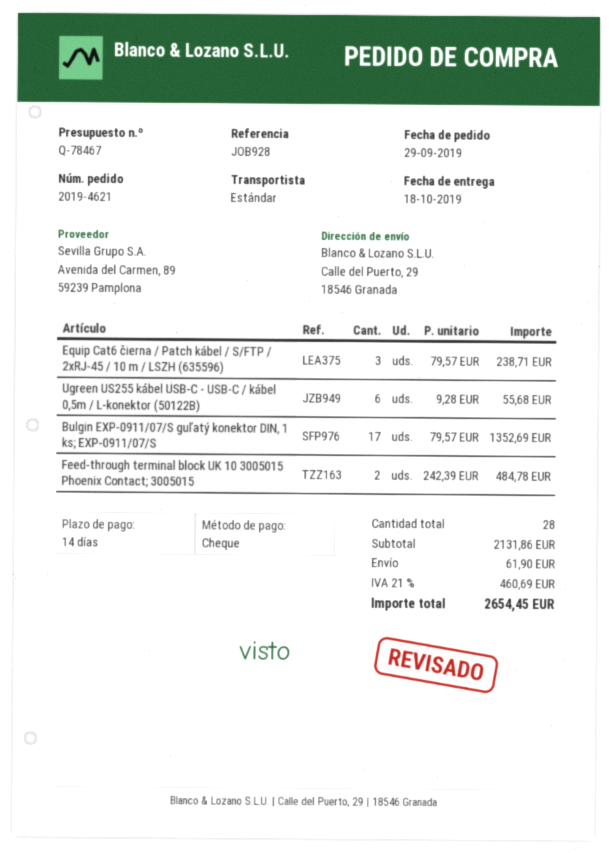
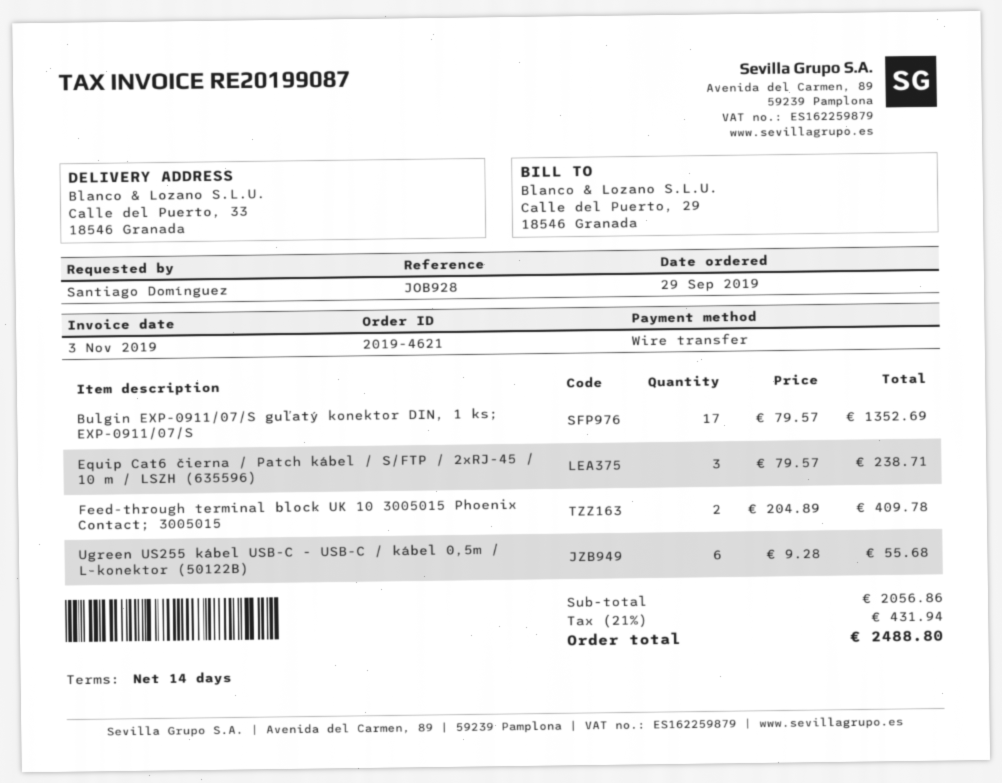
payment method: cheque -> bank transfer
ship to: Calle del Puerto, 29, 18546 Granada -> Calle del Puerto, 33, 18546 Granada
Feed-through terminal block UK 10 3005015 Phoenix Contact; 3005015: 2 x 242.39 = 484.78 -> 2 x 204.89 = 409.78
subtotal: 2131.86 -> 2056.86
shipping: 61.90 -> none
tax: 21% = 460.69 -> 21% = 431.94
total: 2654.45 -> 2488.80

